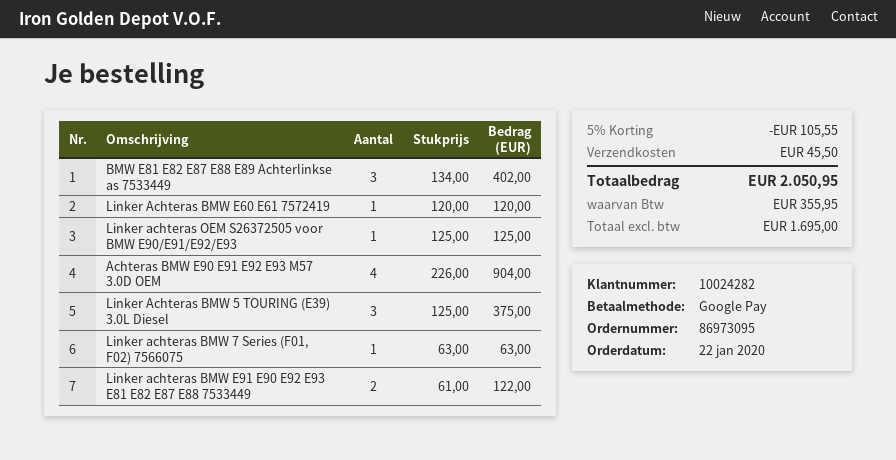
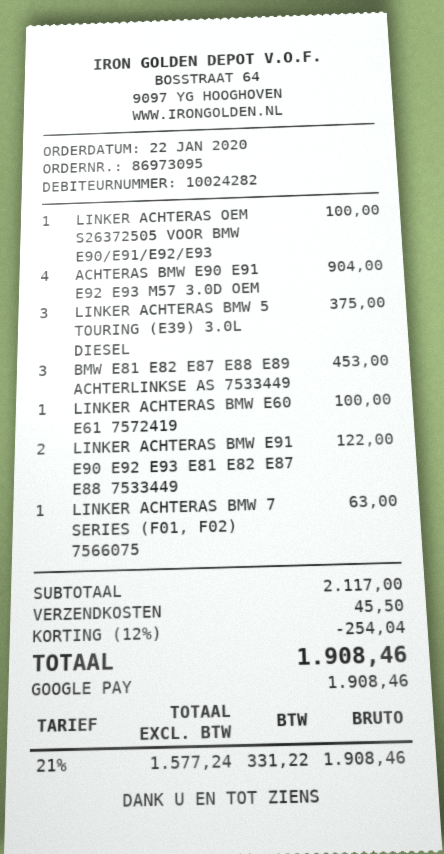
BMW E81 E82 E87 E88 E89 Achterlinkse as 7533449: 3 for 402.00 -> 3 for 453.00
Linker Achteras BMW E60 E61 7572419: 1 for 120.00 -> 1 for 100.00
Linker achteras OEM S26372505 voor BMW E90/E91/E92/E93: 1 for 125.00 -> 1 for 100.00
discount: 5% = 105.55 -> 12% = 254.04
net: 1695.00 -> 1577.24
tax: 355.95 -> 331.22
total: 2050.95 -> 1908.46

